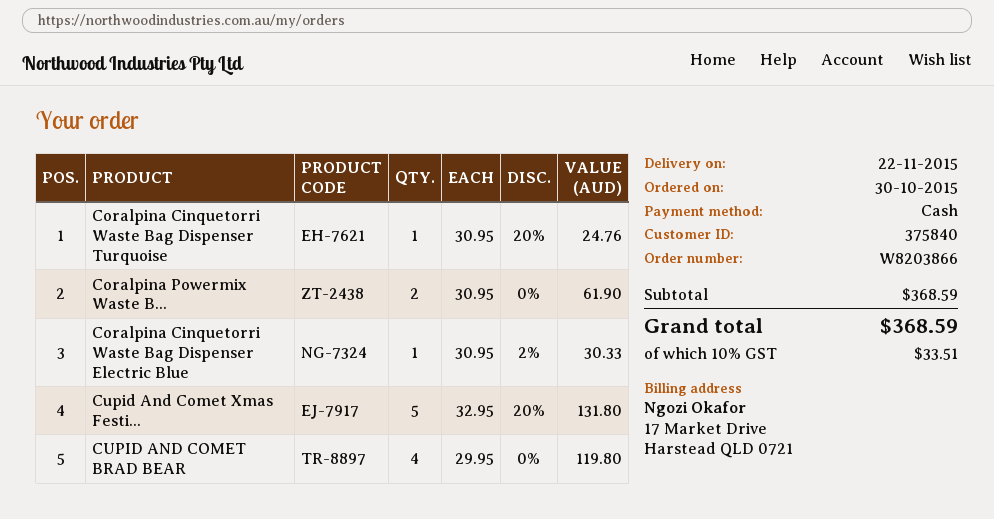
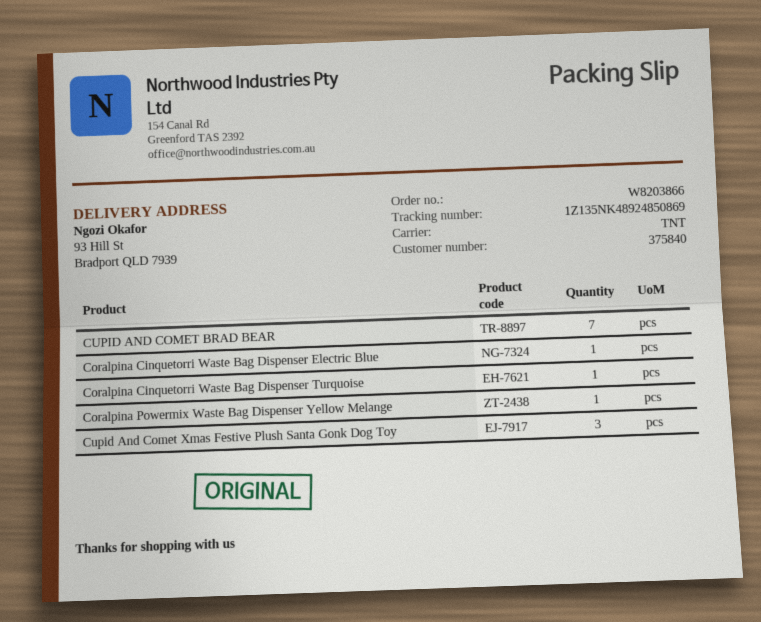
Coralpina Powermix Waste B...: 2 -> 1
Cupid And Comet Xmas Festi...: 5 -> 3
CUPID AND COMET BRAD BEAR: 4 -> 7

